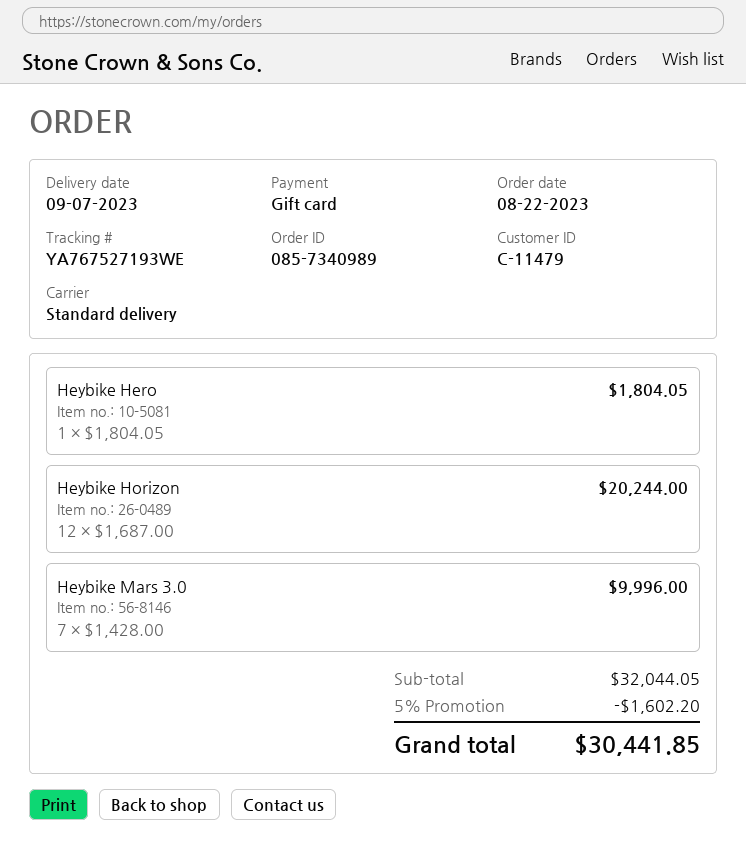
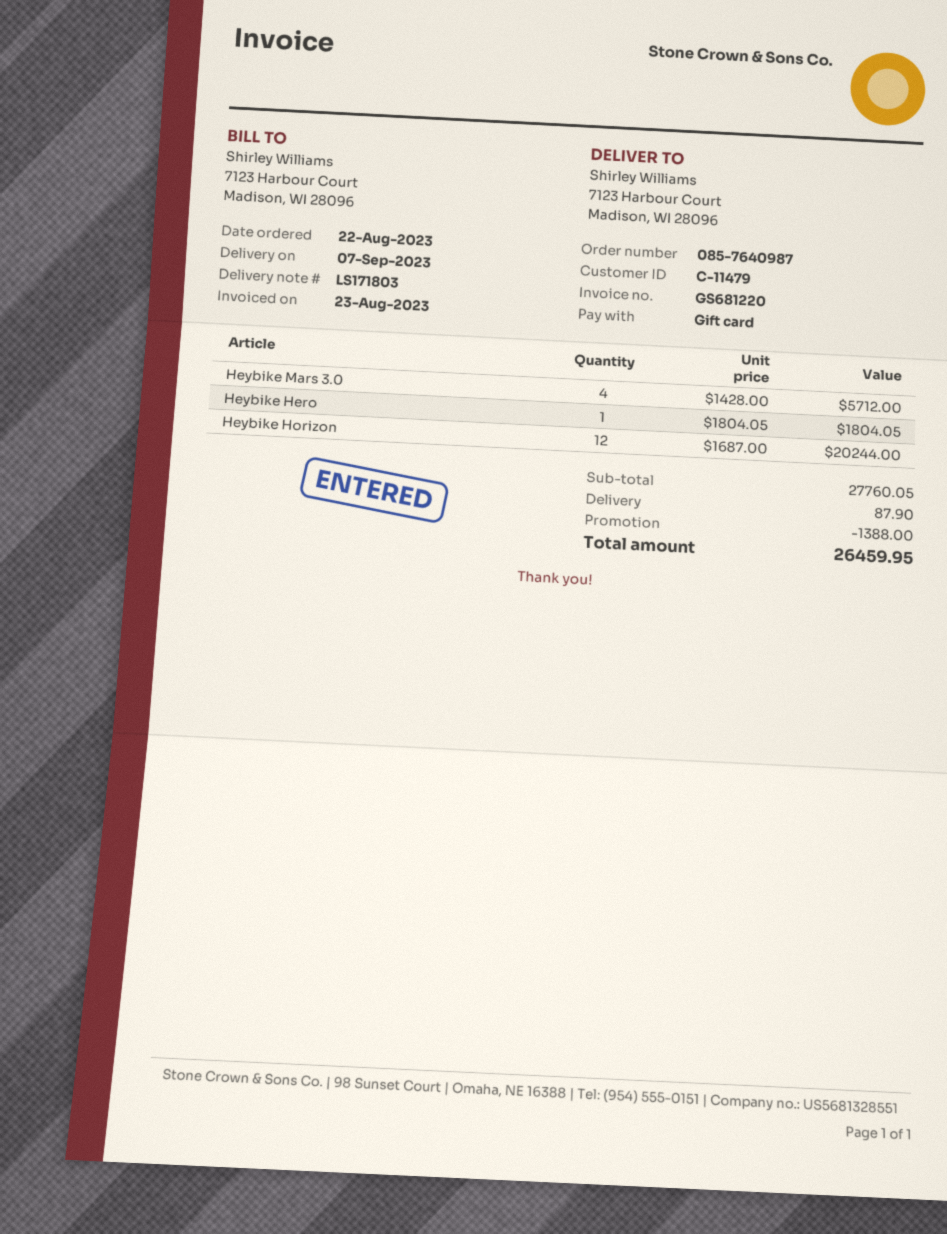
order number: 085-7340989 -> 085-7640987
Heybike Mars 3.0: 7 x 1428.00 = 9996.00 -> 4 x 1428.00 = 5712.00
subtotal: 32044.05 -> 27760.05
discount: 1602.20 -> 1388.00
shipping: none -> 87.90
total: 30441.85 -> 26459.95

